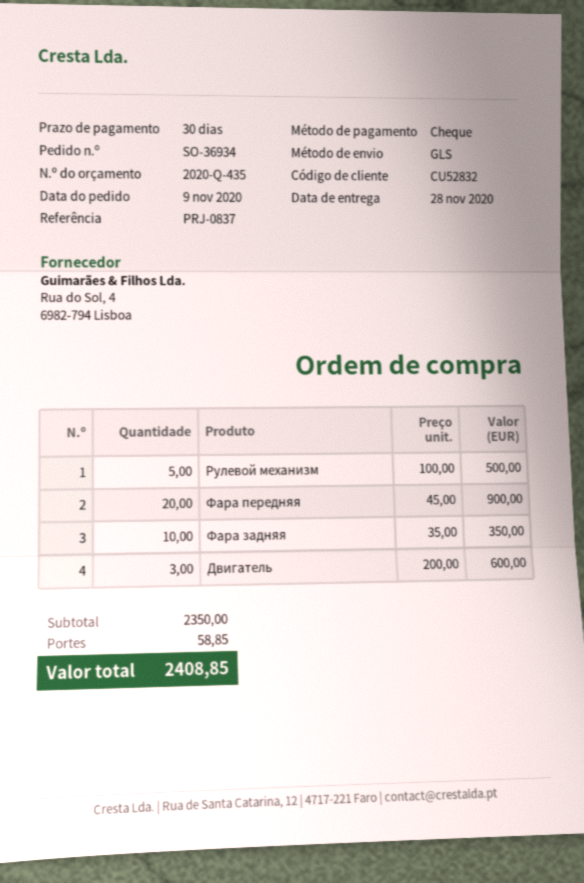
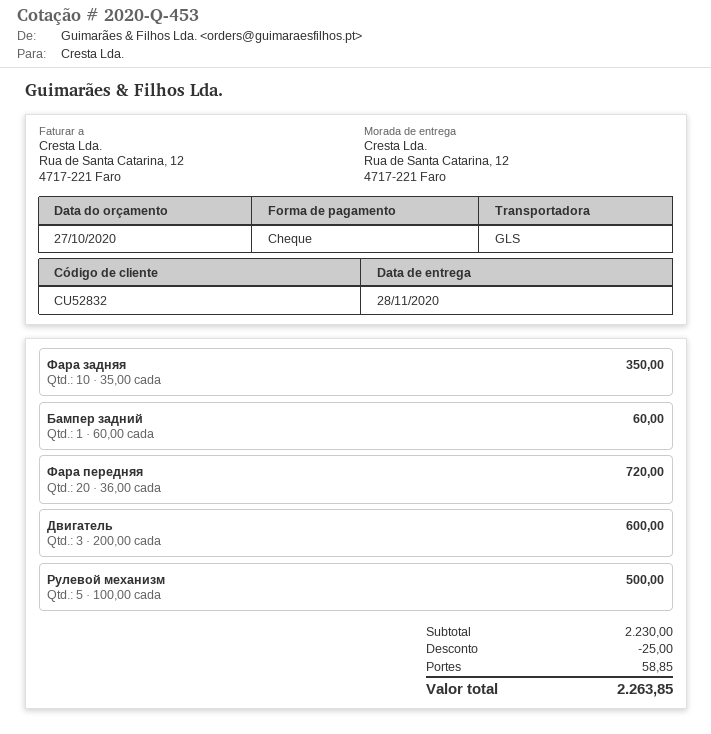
quote number: 2020-Q-435 -> 2020-Q-453
Фара передняя: 20 x 45.00 = 900.00 -> 20 x 36.00 = 720.00
Бампер задний: none -> 1 x 60.00 = 60.00
subtotal: 2350.00 -> 2230.00
discount: none -> 25.00
total: 2408.85 -> 2263.85

